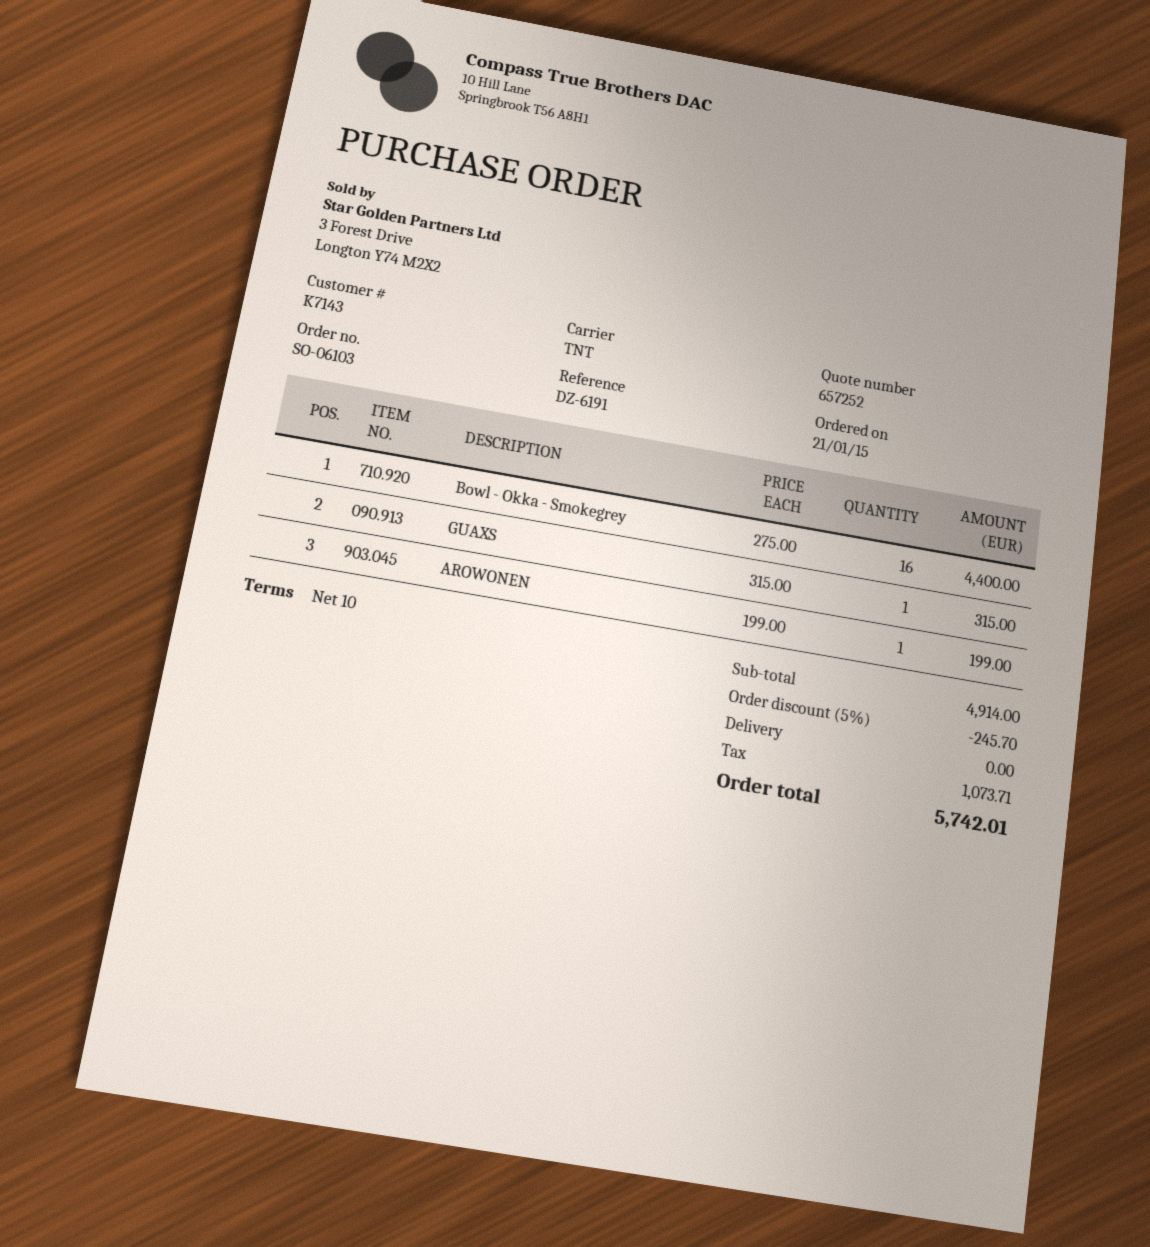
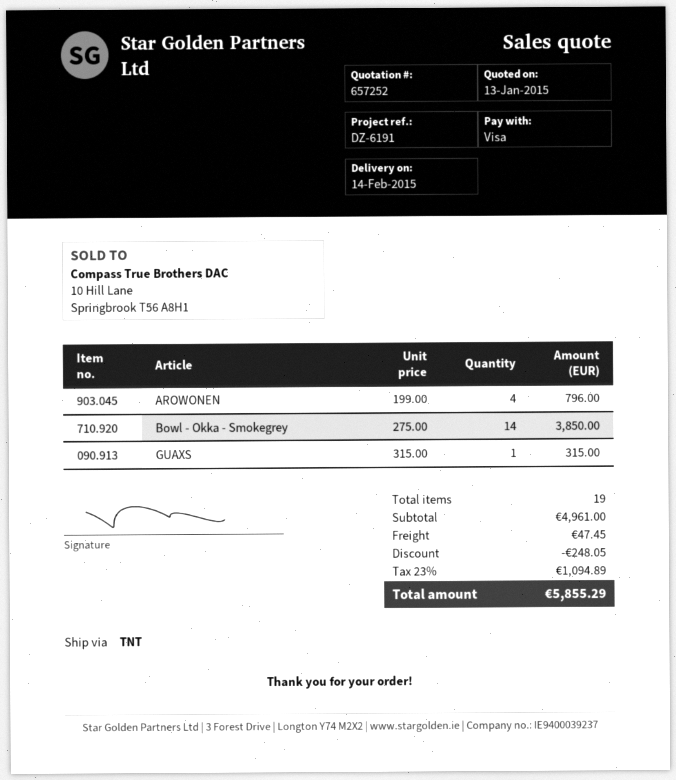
Bowl - Okka - Smokegrey: 16 x 275.00 = 4400.00 -> 14 x 275.00 = 3850.00
AROWONEN: 1 x 199.00 = 199.00 -> 4 x 199.00 = 796.00
subtotal: 4914.00 -> 4961.00
discount: 245.70 -> 248.05
shipping: 0.00 -> 47.45
tax: 1073.71 -> 1094.89
total: 5742.01 -> 5855.29

